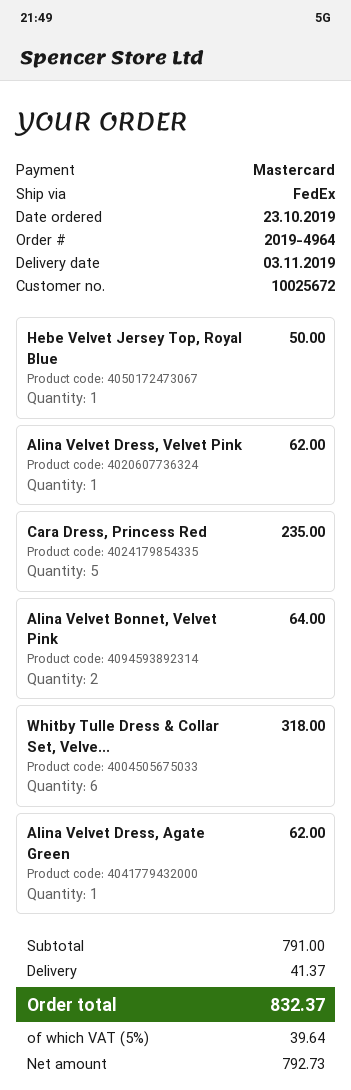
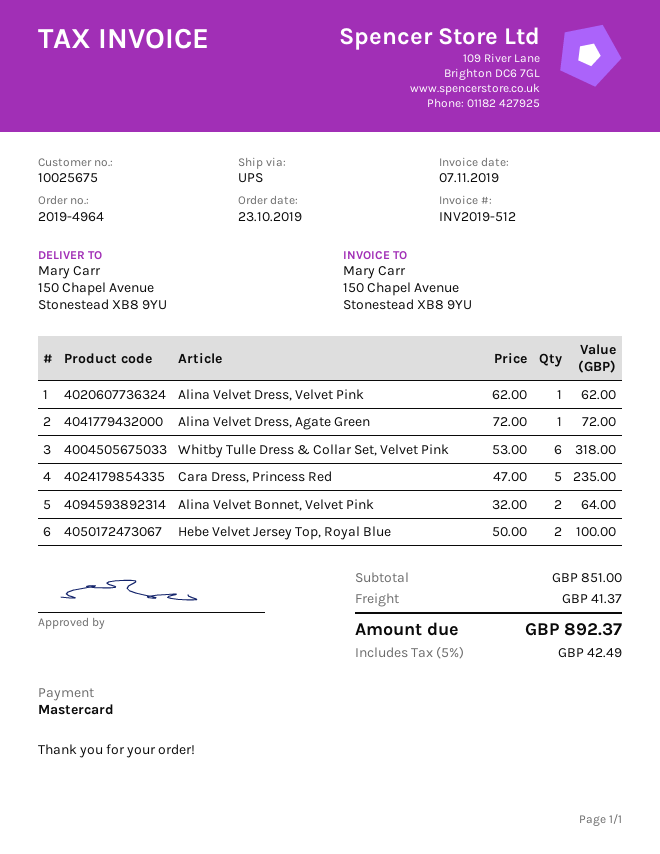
customer number: 10025672 -> 10025675
shipping method: FedEx -> UPS
Hebe Velvet Jersey Top, Royal Blue: 1 for 50.00 -> 2 for 100.00
Alina Velvet Dress, Agate Green: 1 for 62.00 -> 1 for 72.00
subtotal: 791.00 -> 851.00
tax: 5% = 39.64 -> 5% = 42.49
total: 832.37 -> 892.37

